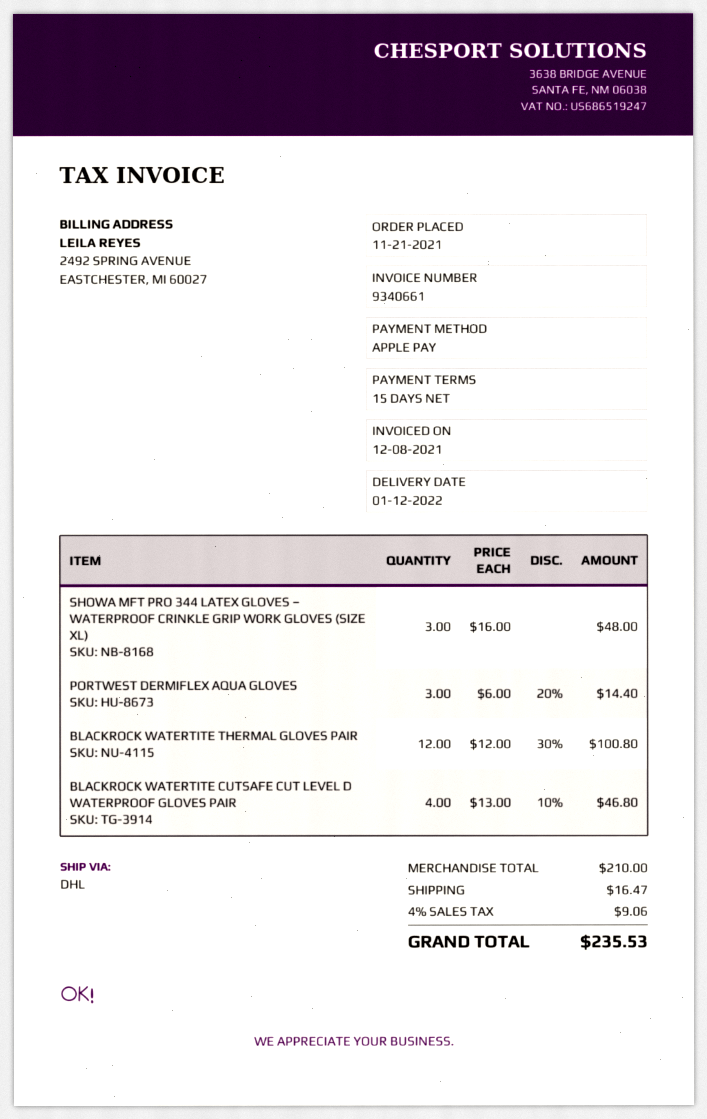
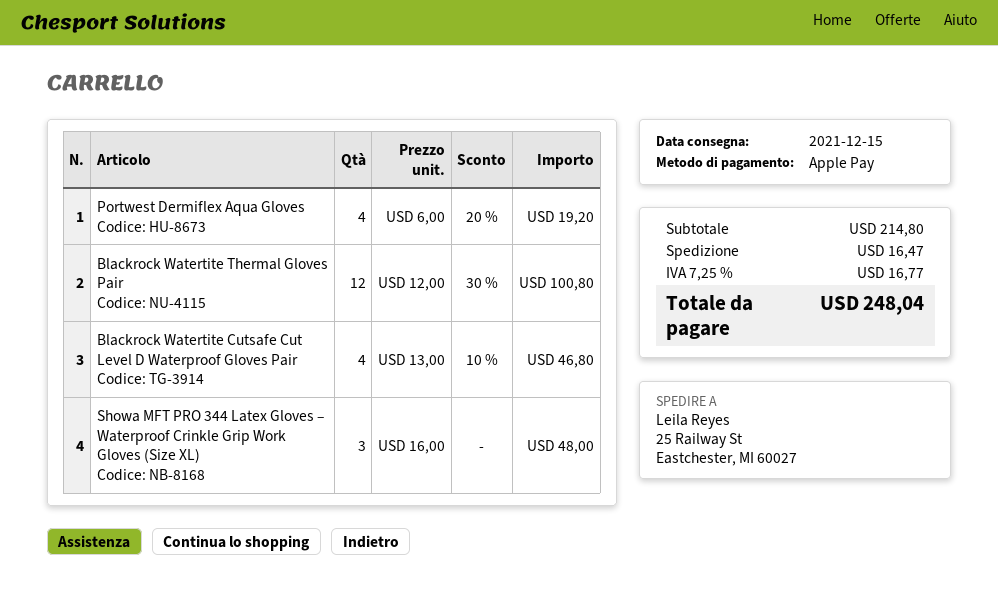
delivery date: 2022-01-12 -> 2021-12-15
PORTWEST DERMIFLEX AQUA GLOVES: 3 x 6.00 - 20% = 14.40 -> 4 x 6.00 - 20% = 19.20
subtotal: 210.00 -> 214.80
tax: 4% = 9.06 -> 7.25% = 16.77
total: 235.53 -> 248.04

